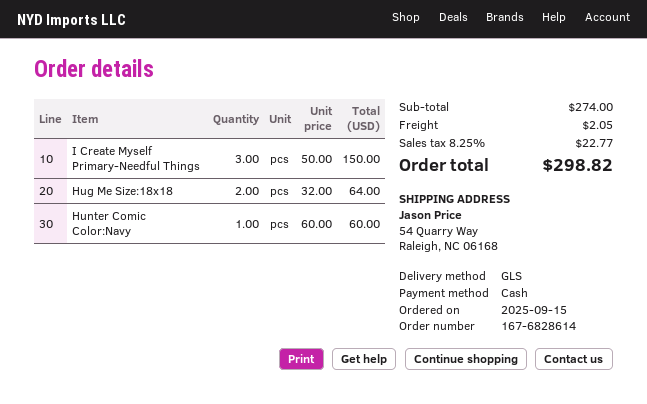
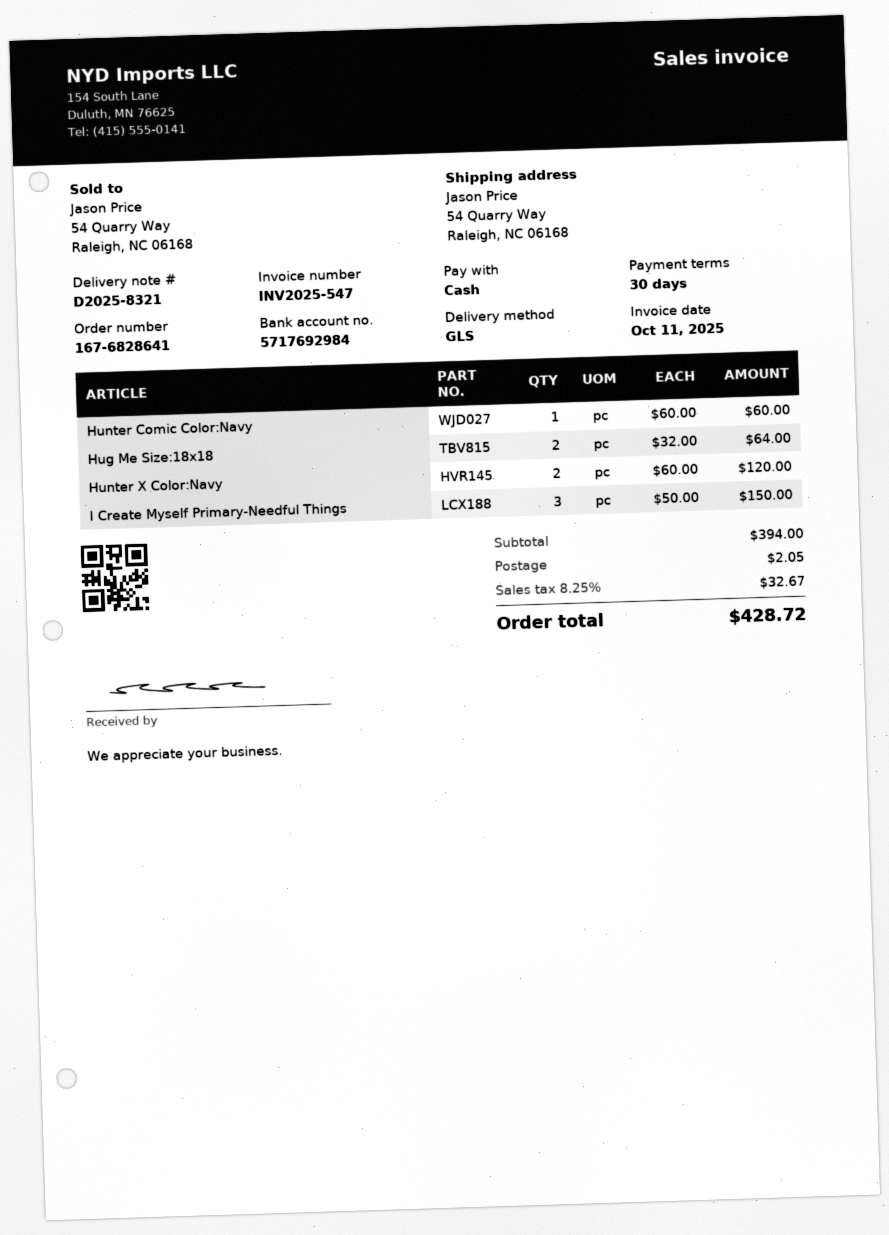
order number: 167-6828614 -> 167-6828641
Hunter X Color:Navy: none -> 2 x 60.00 = 120.00
subtotal: 274.00 -> 394.00
tax: 8.25% = 22.77 -> 8.25% = 32.67
total: 298.82 -> 428.72

